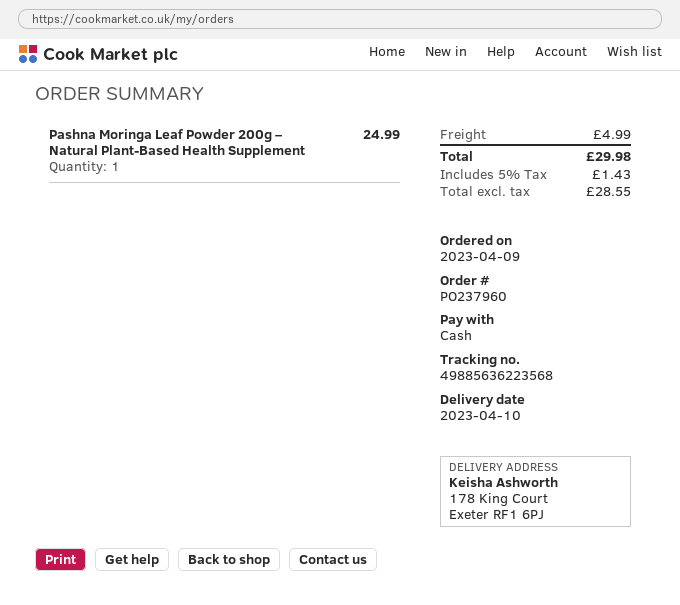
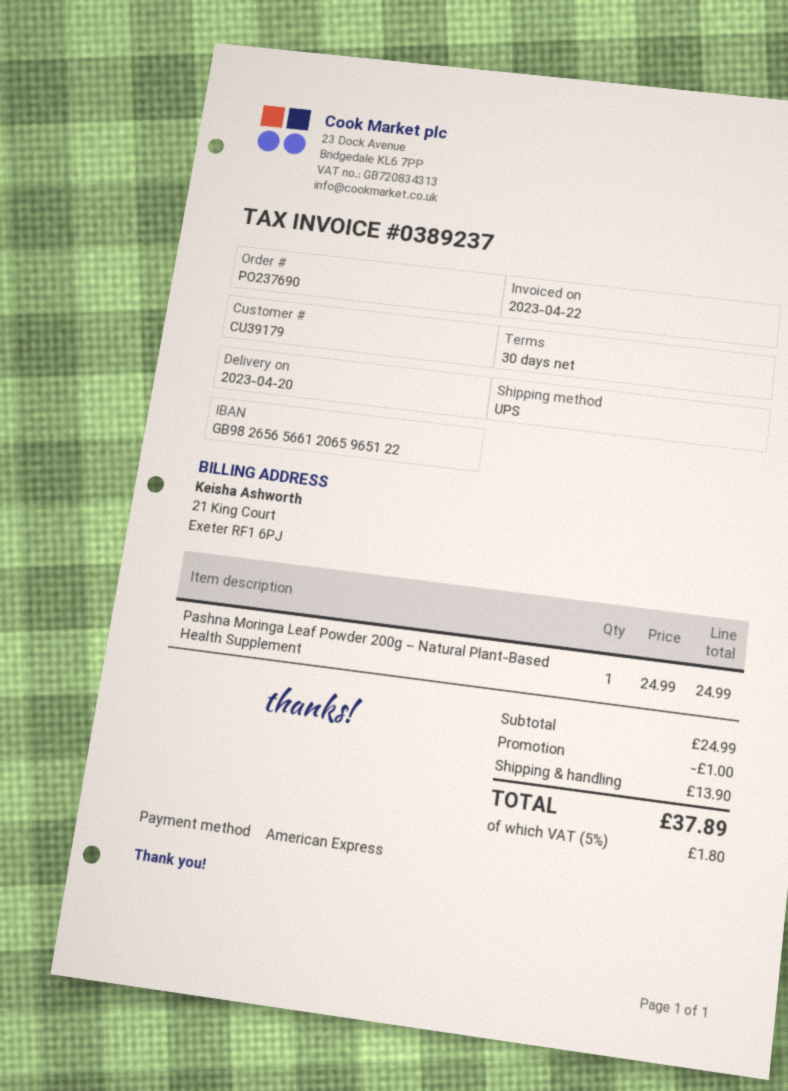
order number: PO237960 -> PO237690
delivery date: 2023-04-10 -> 2023-04-20
payment method: cash -> American Express
discount: none -> 1.00
shipping: 4.99 -> 13.90
tax: 5% = 1.43 -> 5% = 1.80
total: 29.98 -> 37.89

